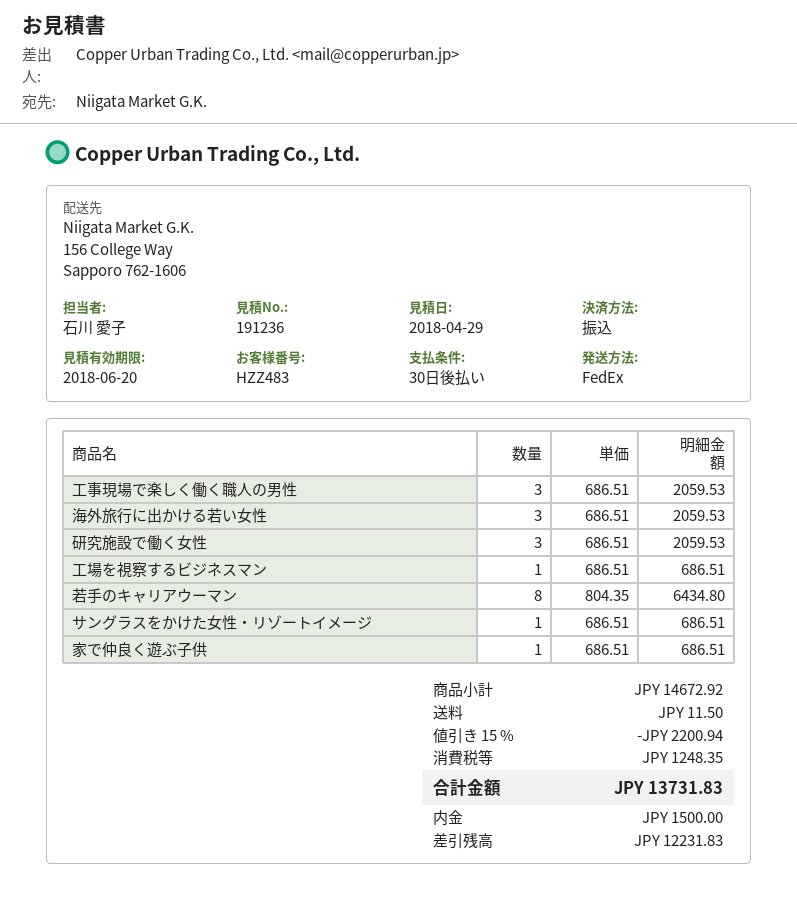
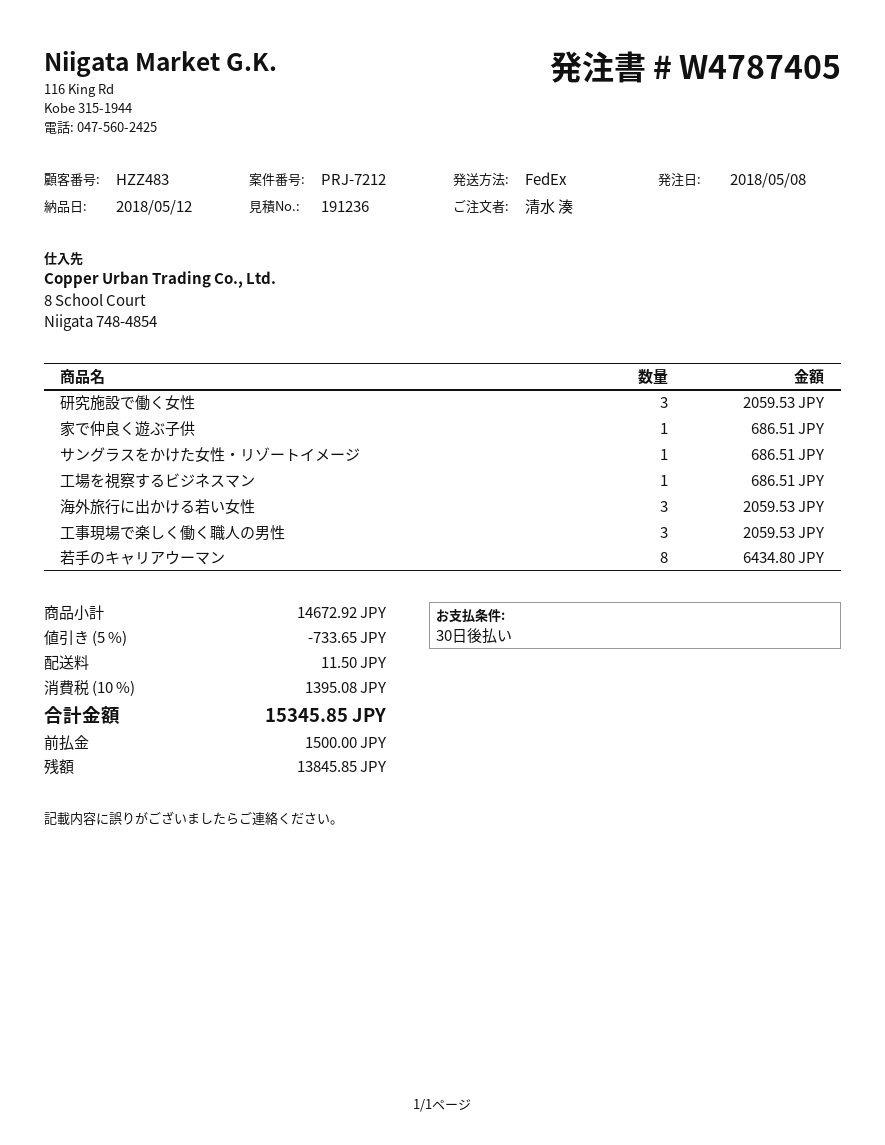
discount: 15% = 2200.94 -> 5% = 733.65
tax: 1248.35 -> 1395.08
total: 13731.83 -> 15345.85
balance: 12231.83 -> 13845.85

